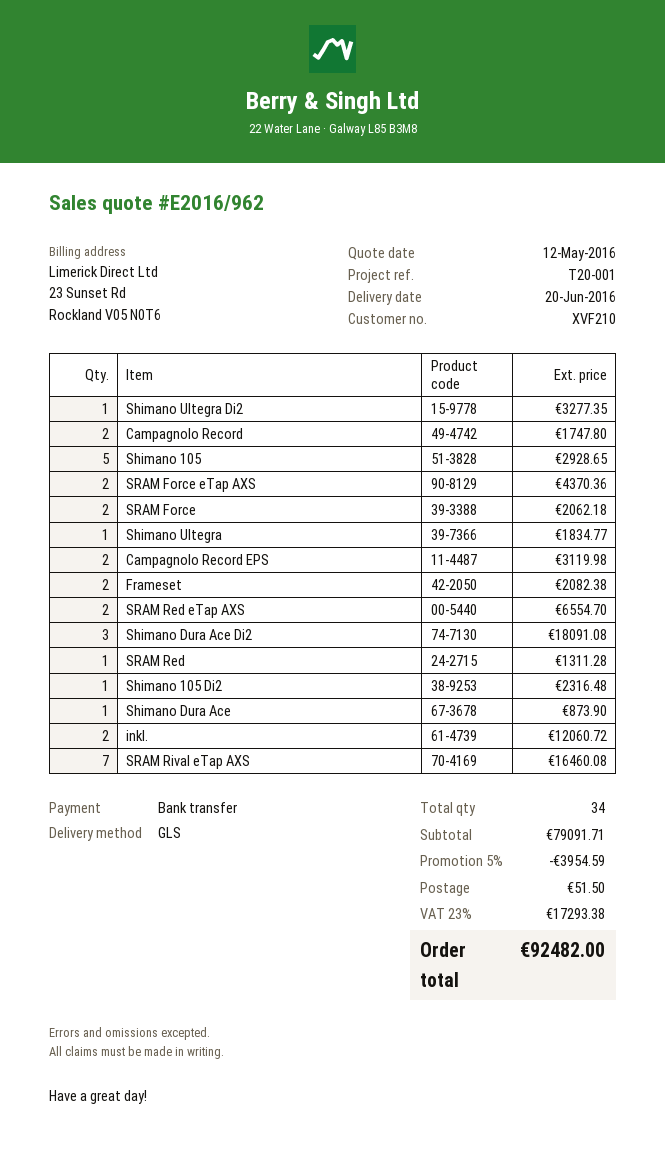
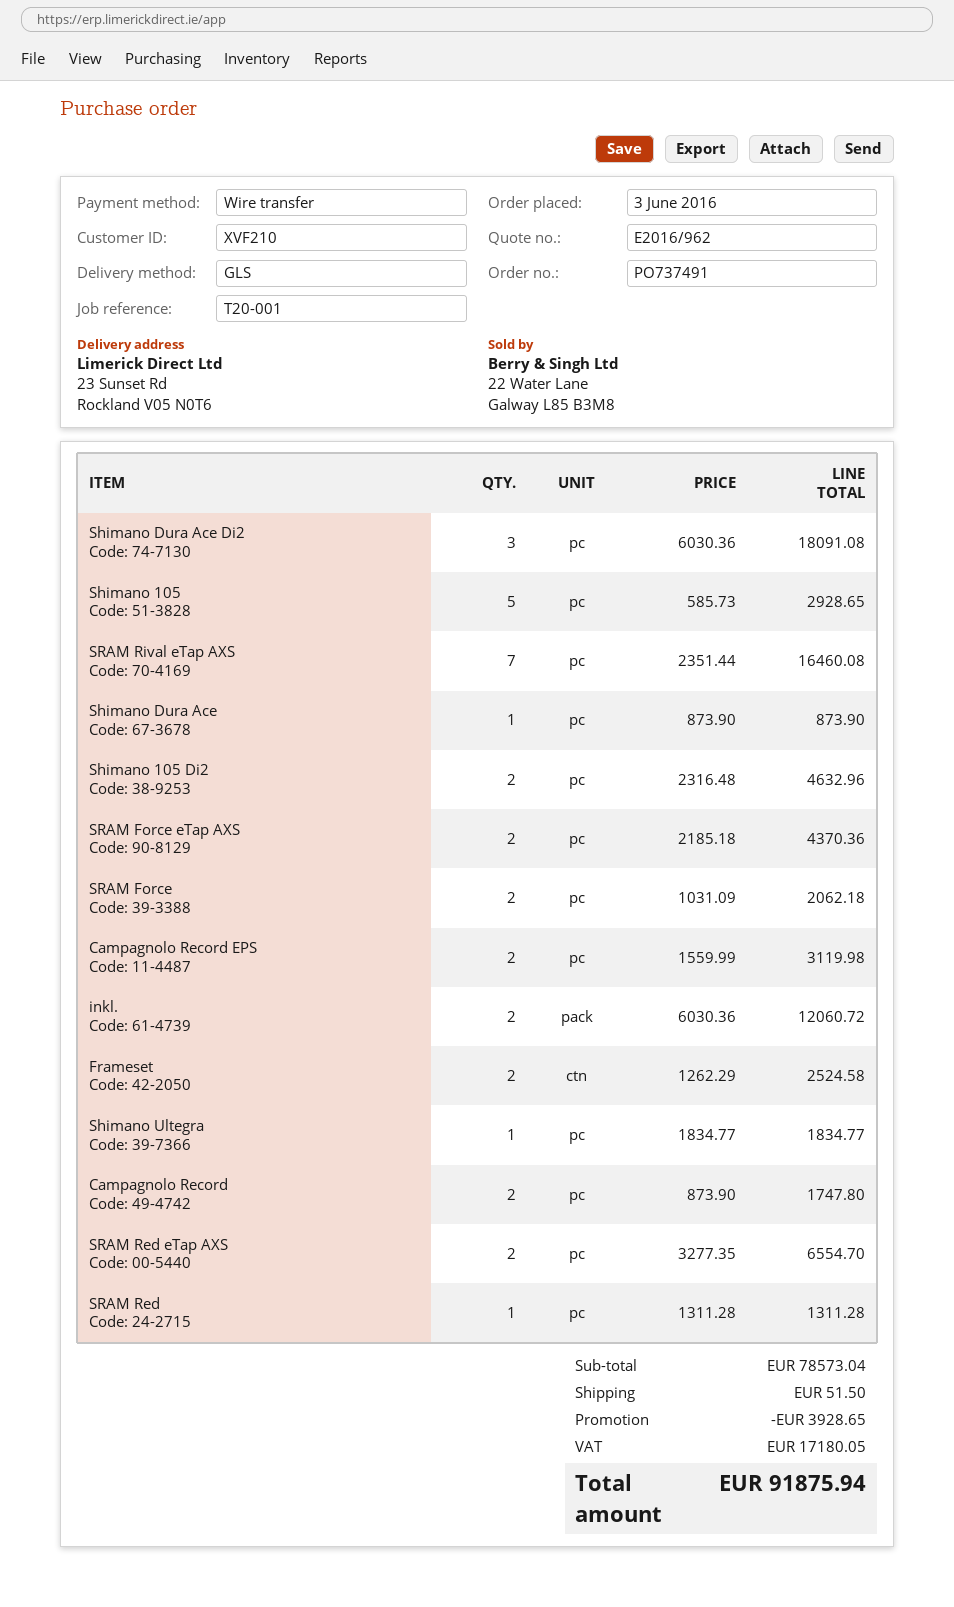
Shimano Ultegra Di2: 1 for 3277.35 -> none
Frameset: 2 for 2082.38 -> 2 for 2524.58
Shimano 105 Di2: 1 for 2316.48 -> 2 for 4632.96
subtotal: 79091.71 -> 78573.04
discount: 3954.59 -> 3928.65
tax: 17293.38 -> 17180.05
total: 92482.00 -> 91875.94

